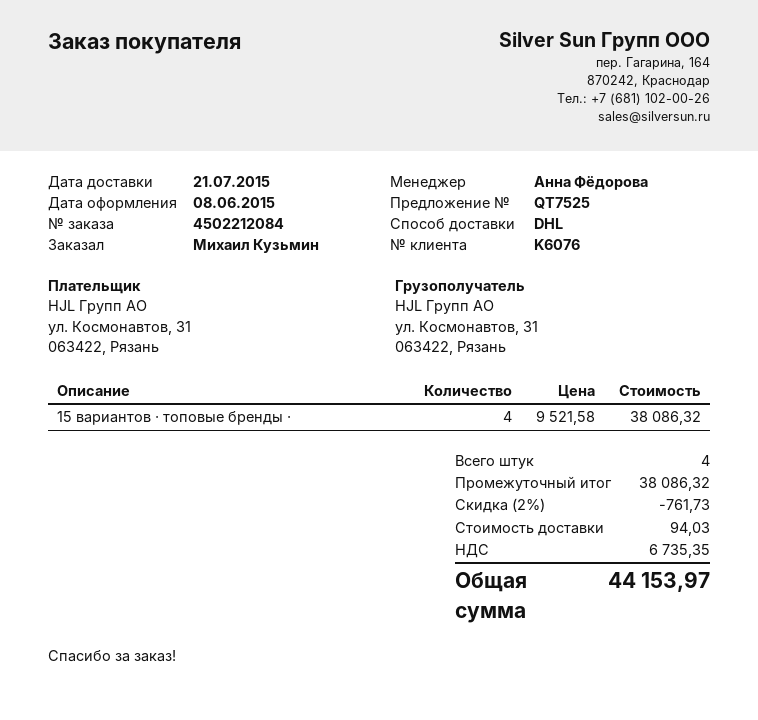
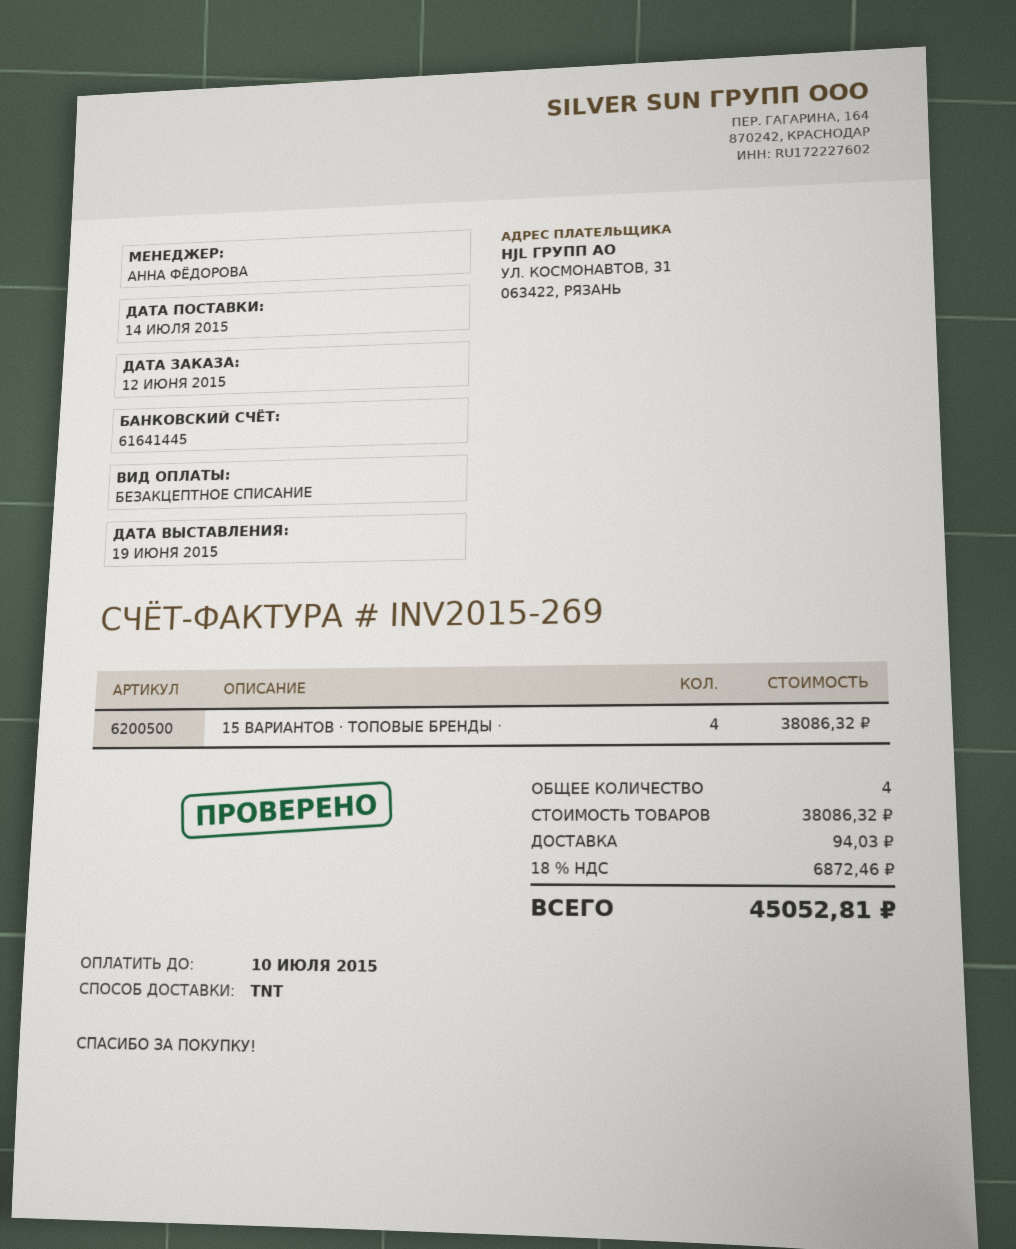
order date: 2015-06-08 -> 2015-06-12
delivery date: 2015-07-21 -> 2015-07-14
shipping method: DHL -> TNT
discount: 2% = 761.73 -> none
tax: 6735.35 -> 6872.46
total: 44153.97 -> 45052.81

